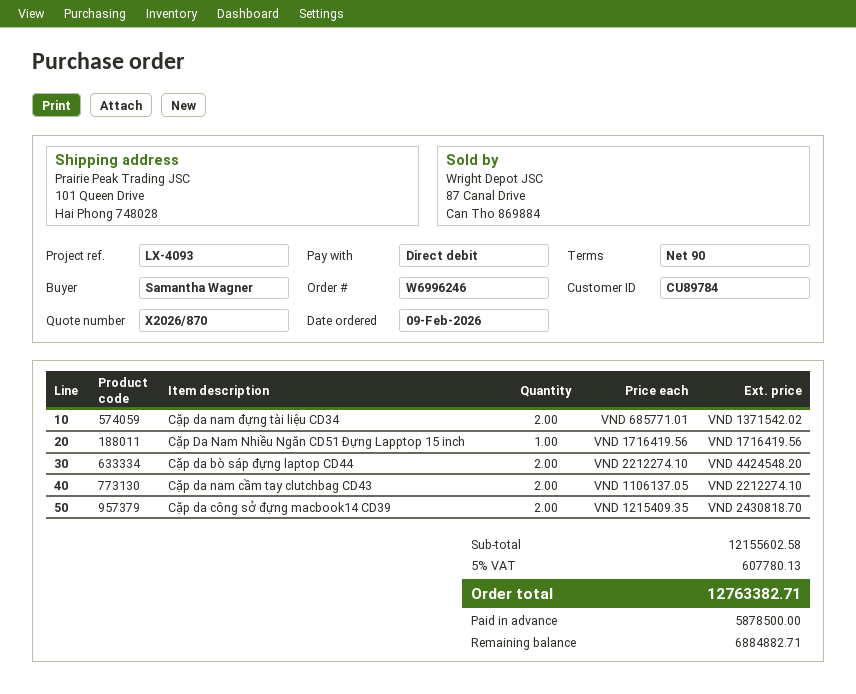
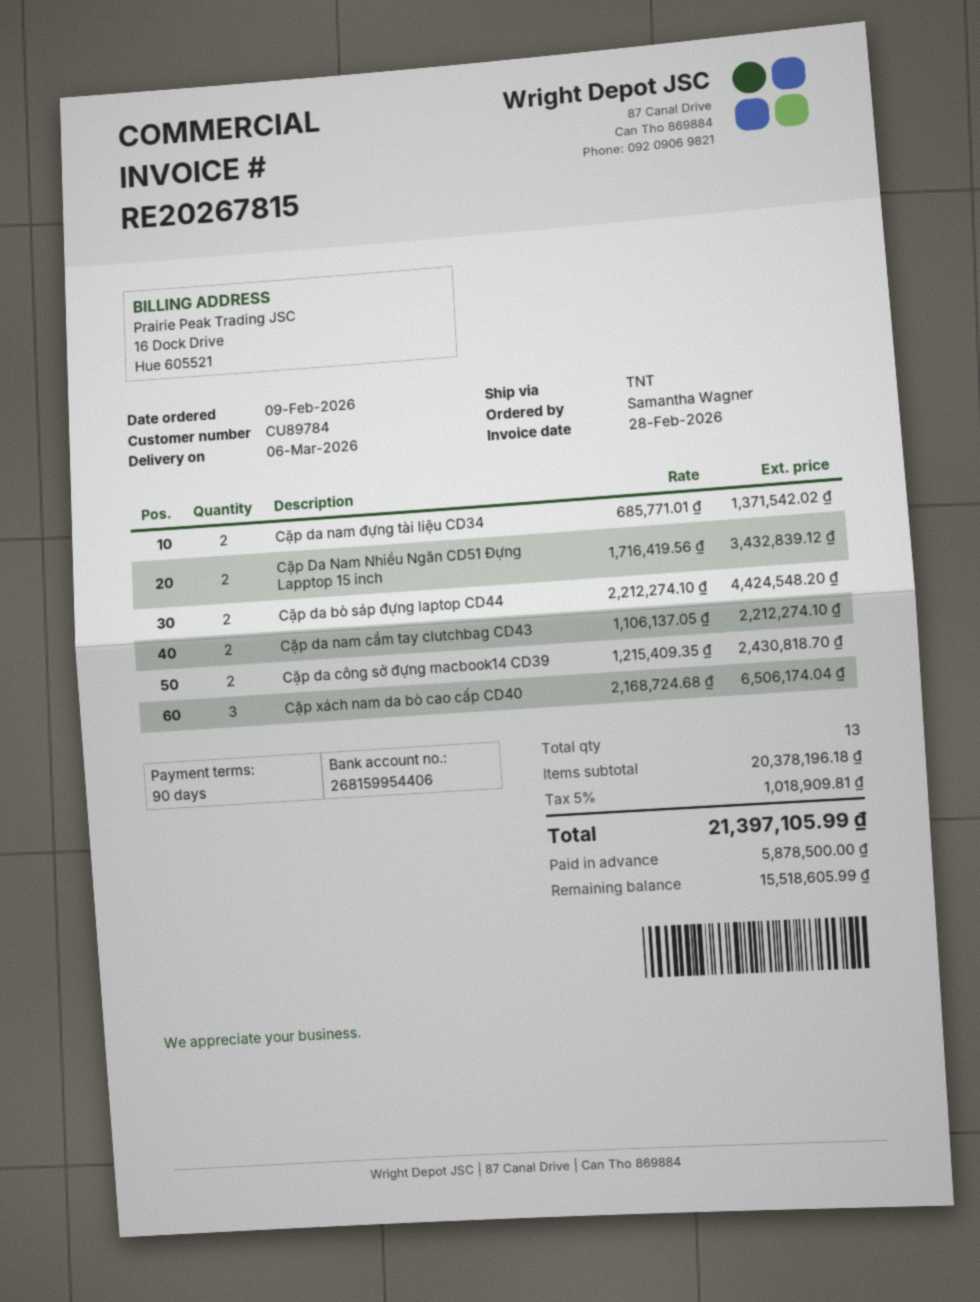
Cặp Da Nam Nhiều Ngăn CD51 Đựng Lapptop 15 inch: 1 x 1716419.56 = 1716419.56 -> 2 x 1716419.56 = 3432839.12
Cặp xách nam da bò cao cấp CD40: none -> 3 x 2168724.68 = 6506174.04
subtotal: 12155602.58 -> 20378196.18
tax: 5% = 607780.13 -> 5% = 1018909.81
total: 12763382.71 -> 21397105.99
balance: 6884882.71 -> 15518605.99

